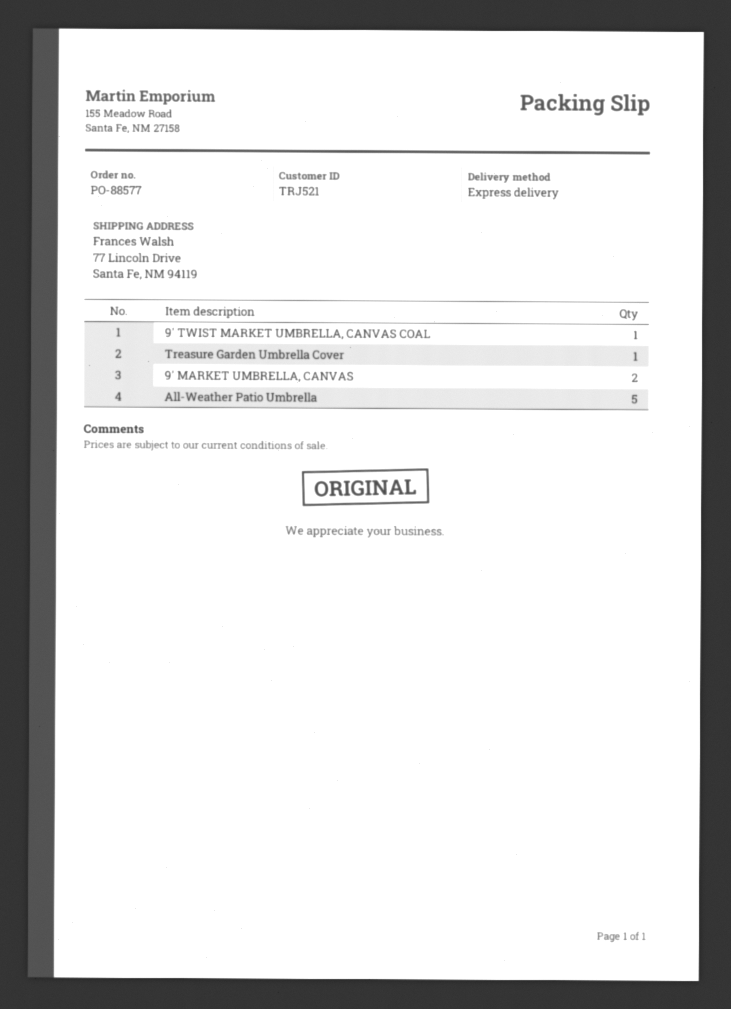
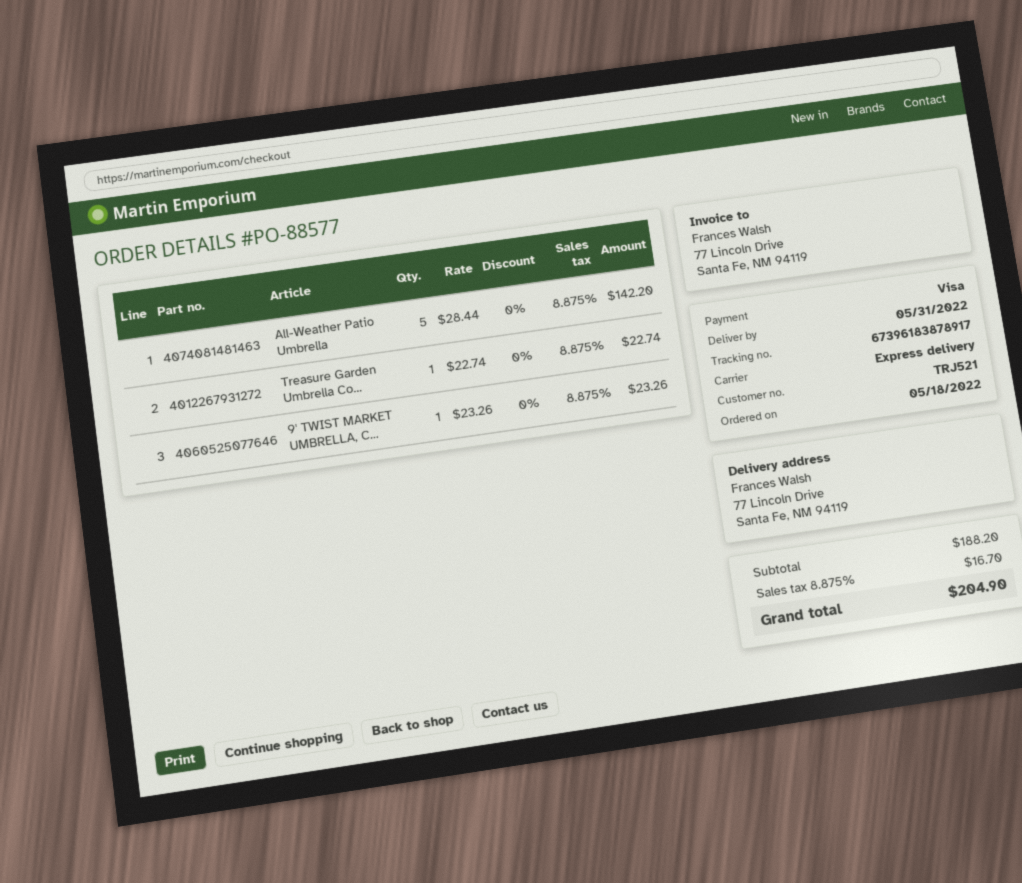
9' MARKET UMBRELLA, CANVAS: 2 -> none

